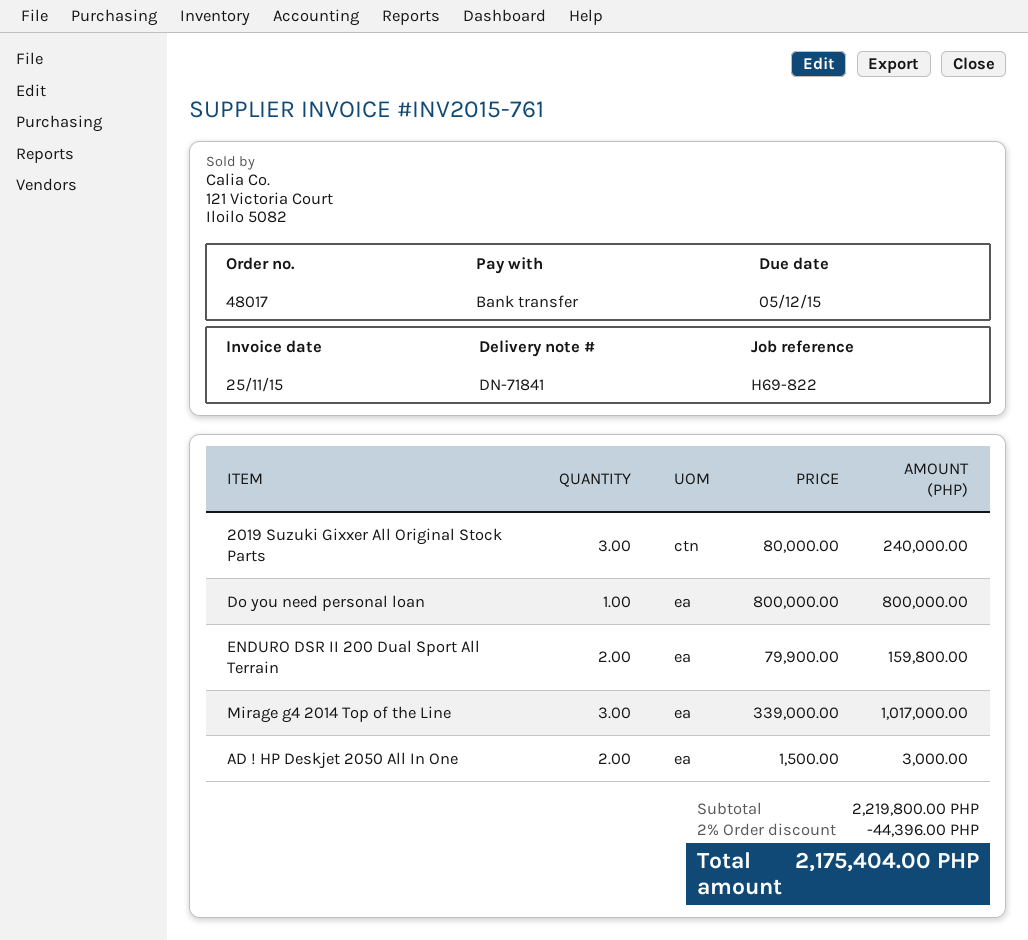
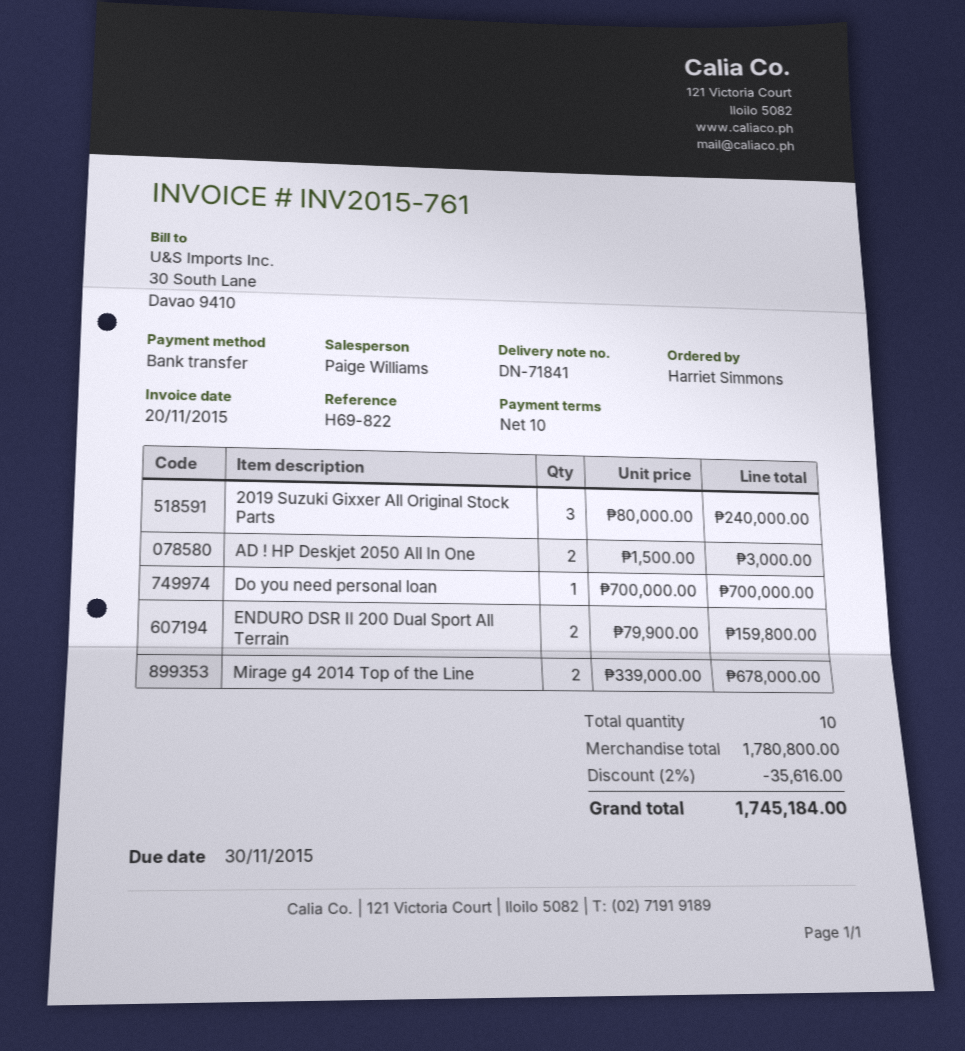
invoice date: 2015-11-25 -> 2015-11-20
due date: 2015-12-05 -> 2015-11-30
Do you need personal loan: 1 x 800000.00 = 800000.00 -> 1 x 700000.00 = 700000.00
Mirage g4 2014 Top of the Line: 3 x 339000.00 = 1017000.00 -> 2 x 339000.00 = 678000.00
subtotal: 2219800.00 -> 1780800.00
discount: 2% = 44396.00 -> 2% = 35616.00
total: 2175404.00 -> 1745184.00

